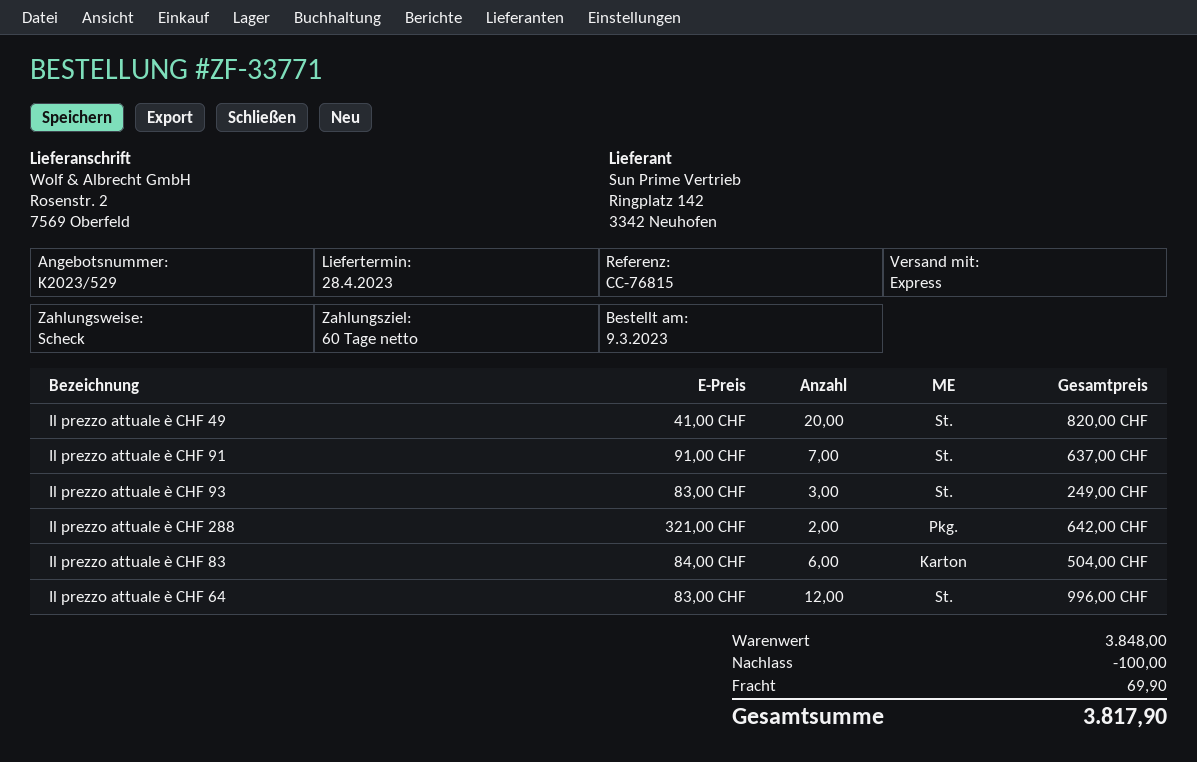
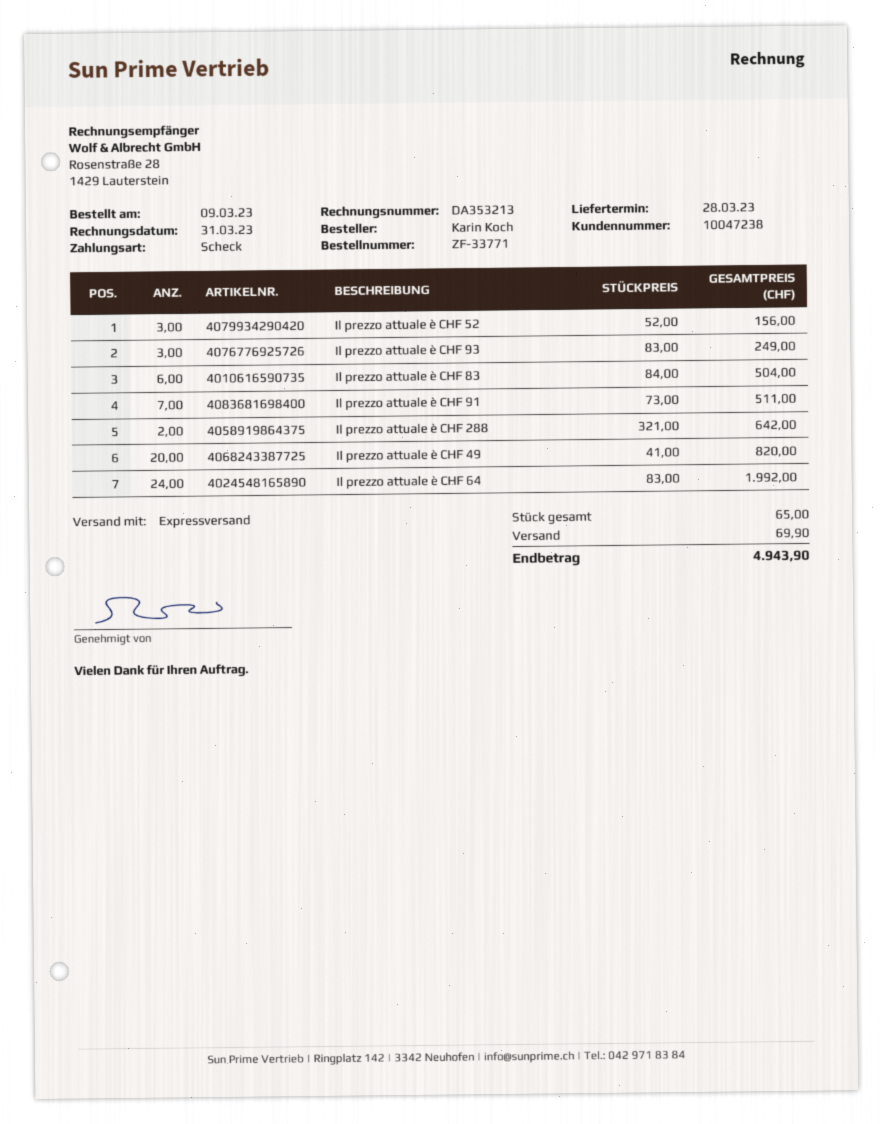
delivery date: 2023-04-28 -> 2023-03-28
Il prezzo attuale è CHF 91: 7 x 91.00 = 637.00 -> 7 x 73.00 = 511.00
Il prezzo attuale è CHF 64: 12 x 83.00 = 996.00 -> 24 x 83.00 = 1992.00
Il prezzo attuale è CHF 52: none -> 3 x 52.00 = 156.00
discount: 100.00 -> none
total: 3817.90 -> 4943.90

